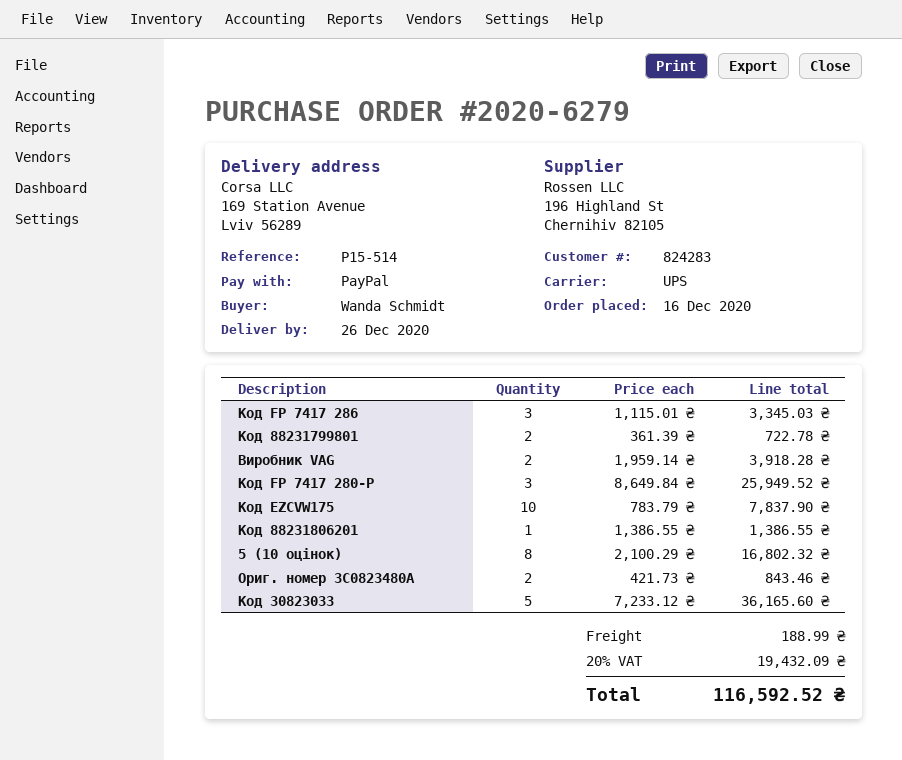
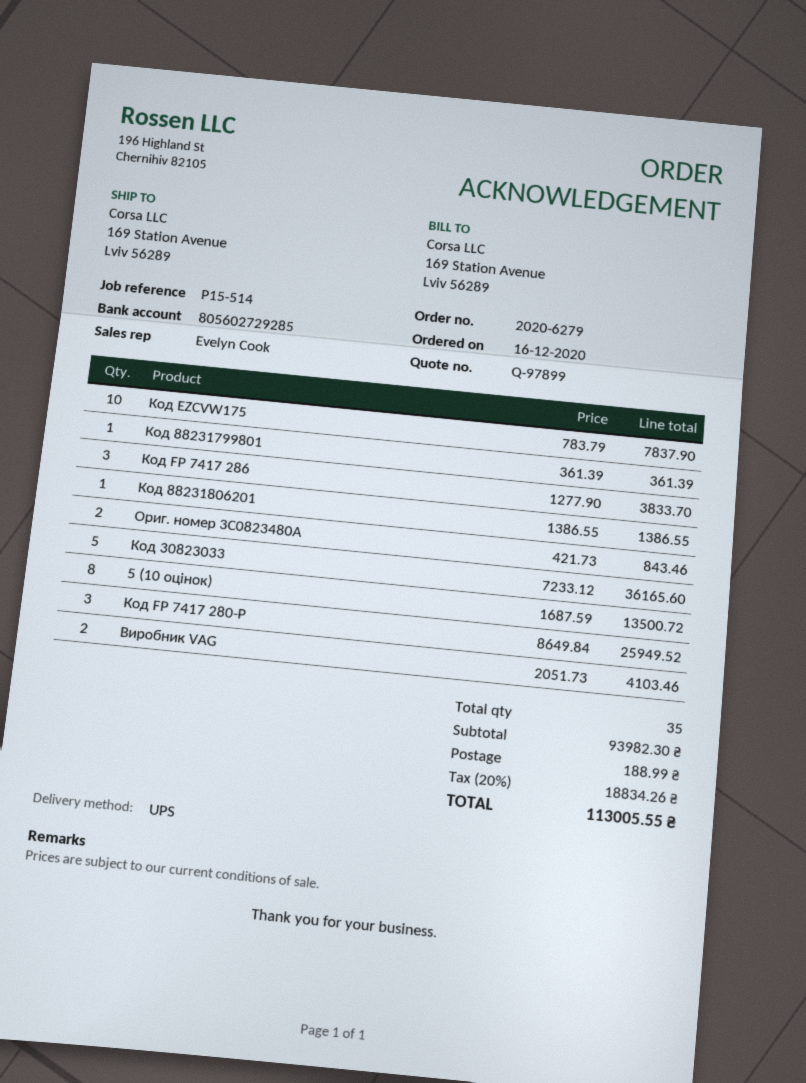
Код FP 7417 286: 3 x 1115.01 = 3345.03 -> 3 x 1277.90 = 3833.70
Код 88231799801: 2 x 361.39 = 722.78 -> 1 x 361.39 = 361.39
Виробник VAG: 2 x 1959.14 = 3918.28 -> 2 x 2051.73 = 4103.46
5 (10 оцінок): 8 x 2100.29 = 16802.32 -> 8 x 1687.59 = 13500.72
tax: 20% = 19432.09 -> 20% = 18834.26
total: 116592.52 -> 113005.55

